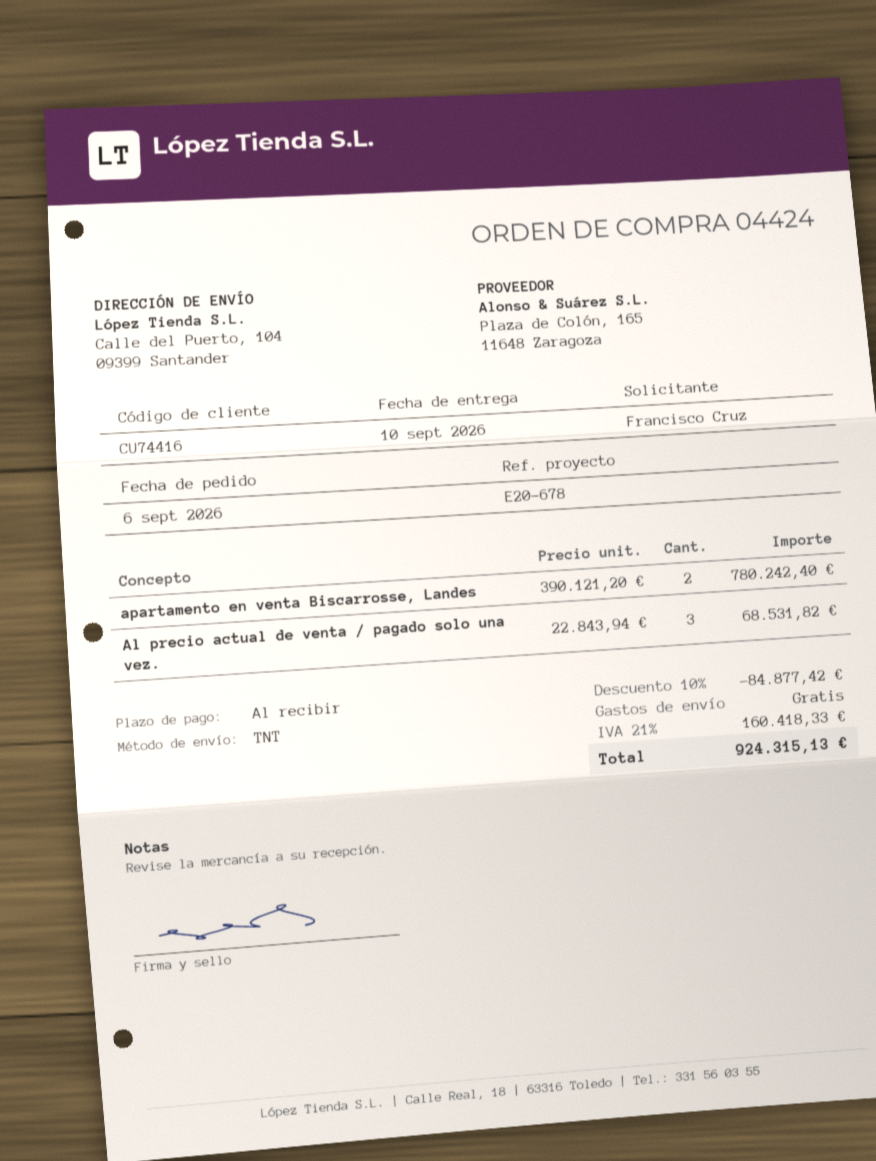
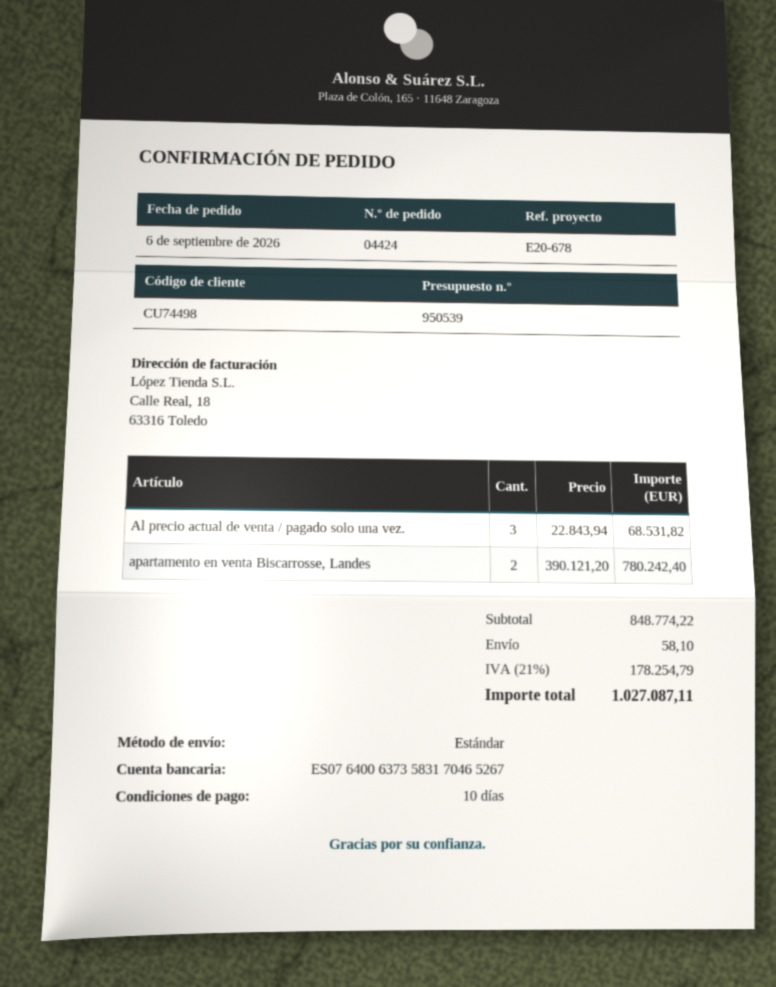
payment terms: on receipt -> 10 days
customer number: CU74416 -> CU74498
shipping method: TNT -> standard
discount: 10% = 84877.42 -> none
shipping: 0.00 -> 58.10
tax: 21% = 160418.33 -> 21% = 178254.79
total: 924315.13 -> 1027087.11

